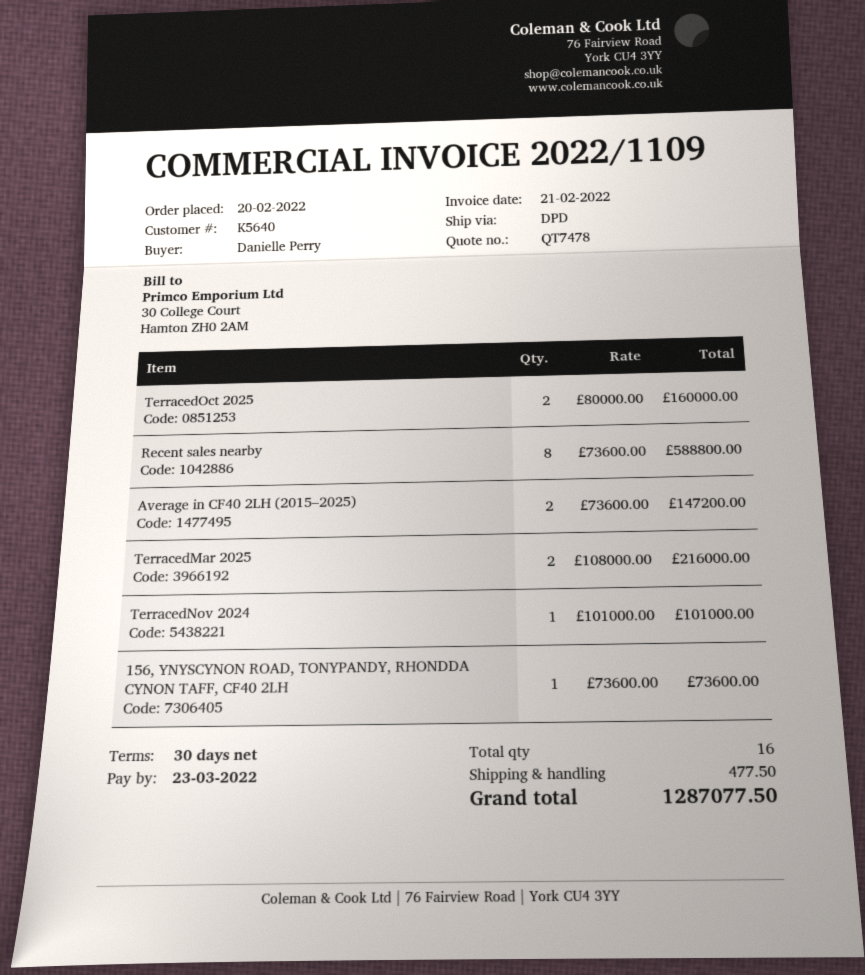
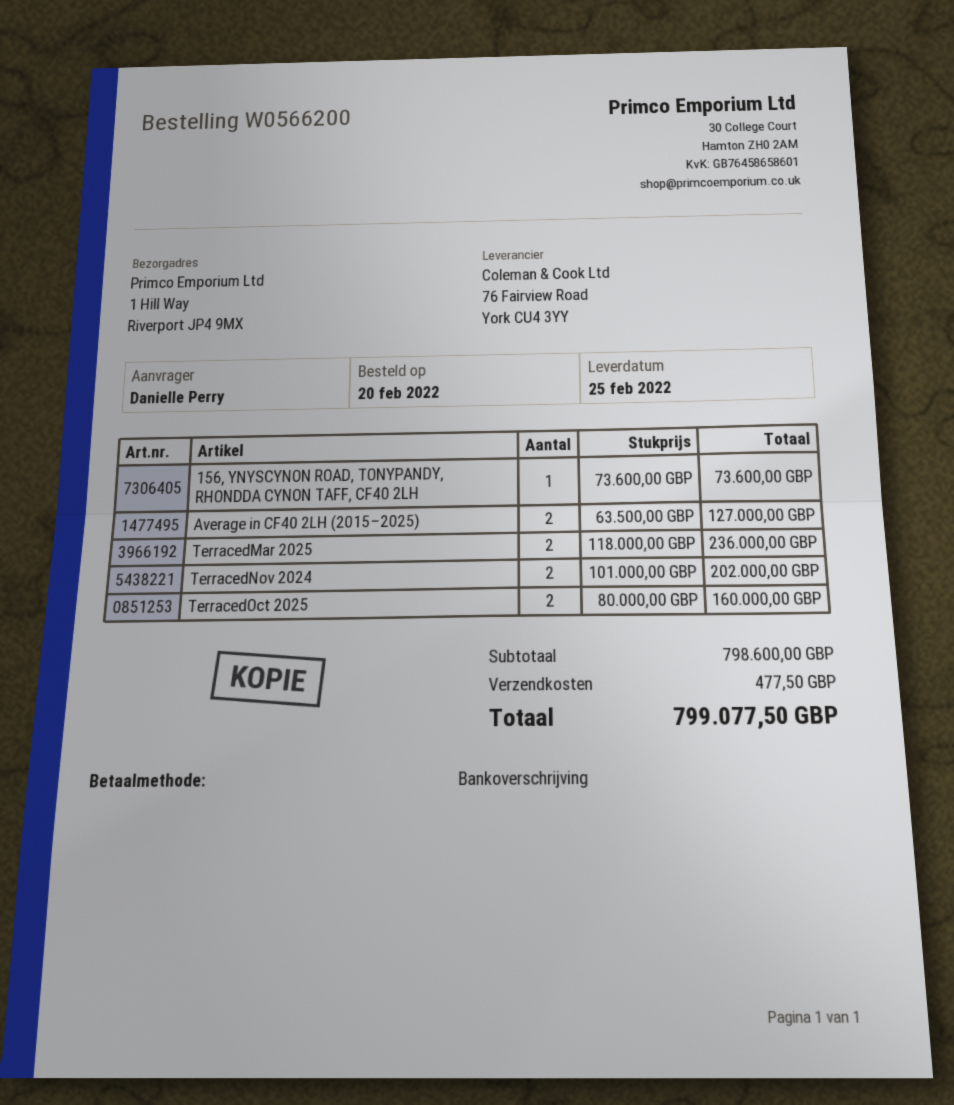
Recent sales nearby: 8 x 73600.00 = 588800.00 -> none
Average in CF40 2LH (2015–2025): 2 x 73600.00 = 147200.00 -> 2 x 63500.00 = 127000.00
TerracedMar 2025: 2 x 108000.00 = 216000.00 -> 2 x 118000.00 = 236000.00
TerracedNov 2024: 1 x 101000.00 = 101000.00 -> 2 x 101000.00 = 202000.00
total: 1287077.50 -> 799077.50

